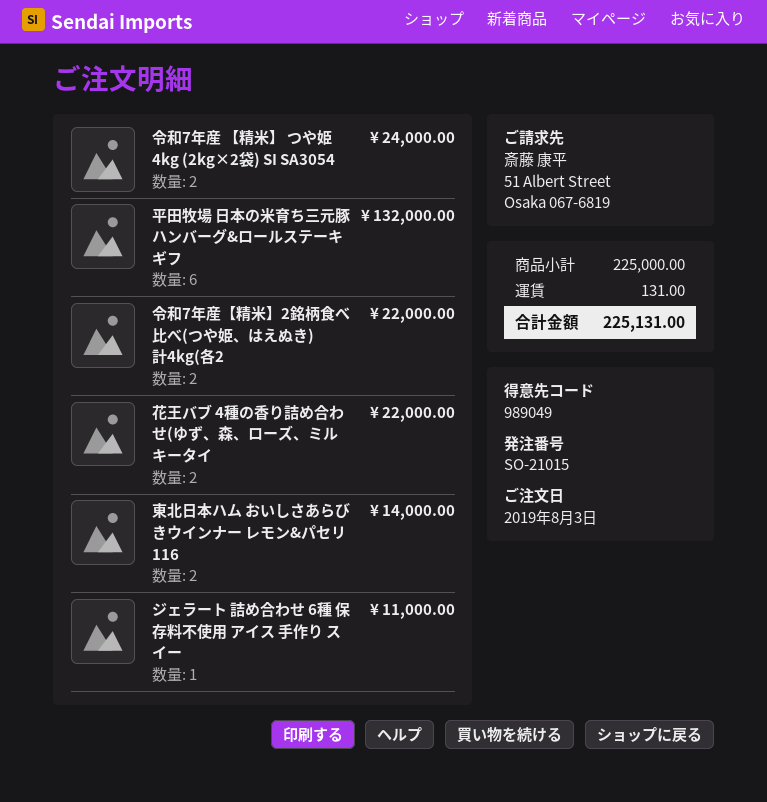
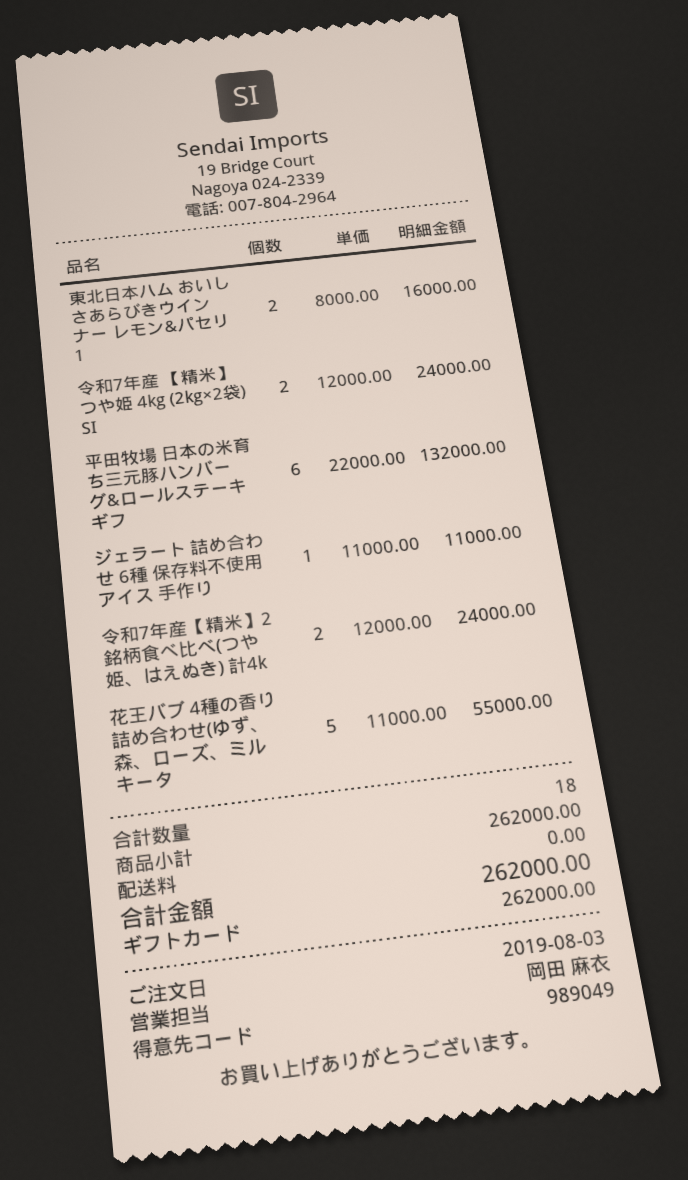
令和7年産【精米】2銘柄食べ比べ(つや姫、はえぬき) 計4kg(各2: 2 for 22000.00 -> 2 for 24000.00
花王バブ 4種の香り詰め合わせ(ゆず、森、ローズ、ミルキータイ: 2 for 22000.00 -> 5 for 55000.00
東北日本ハム おいしさあらびきウインナー レモン&パセリ 116: 2 for 14000.00 -> 2 for 16000.00
subtotal: 225000.00 -> 262000.00
shipping: 131.00 -> 0.00
total: 225131.00 -> 262000.00

